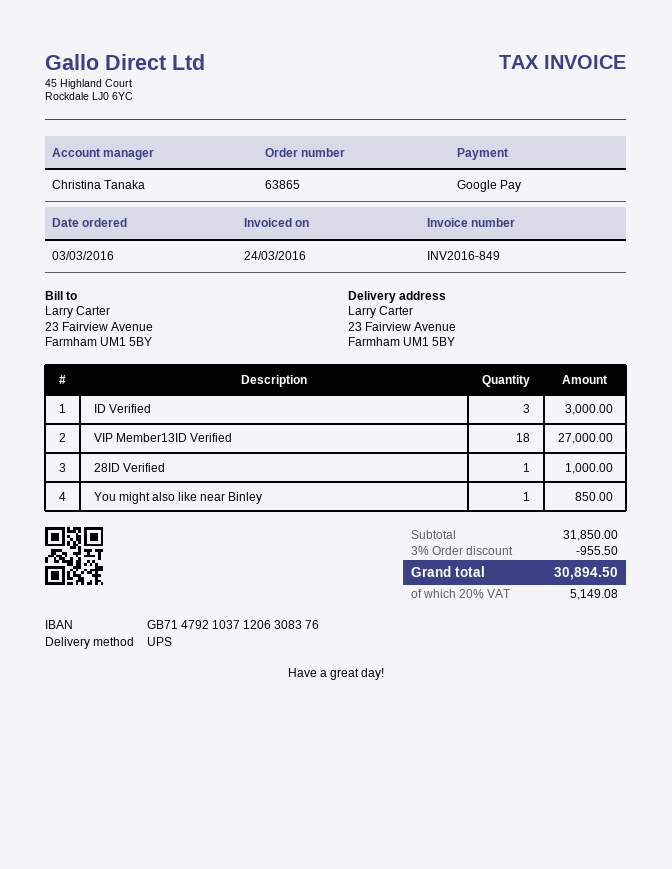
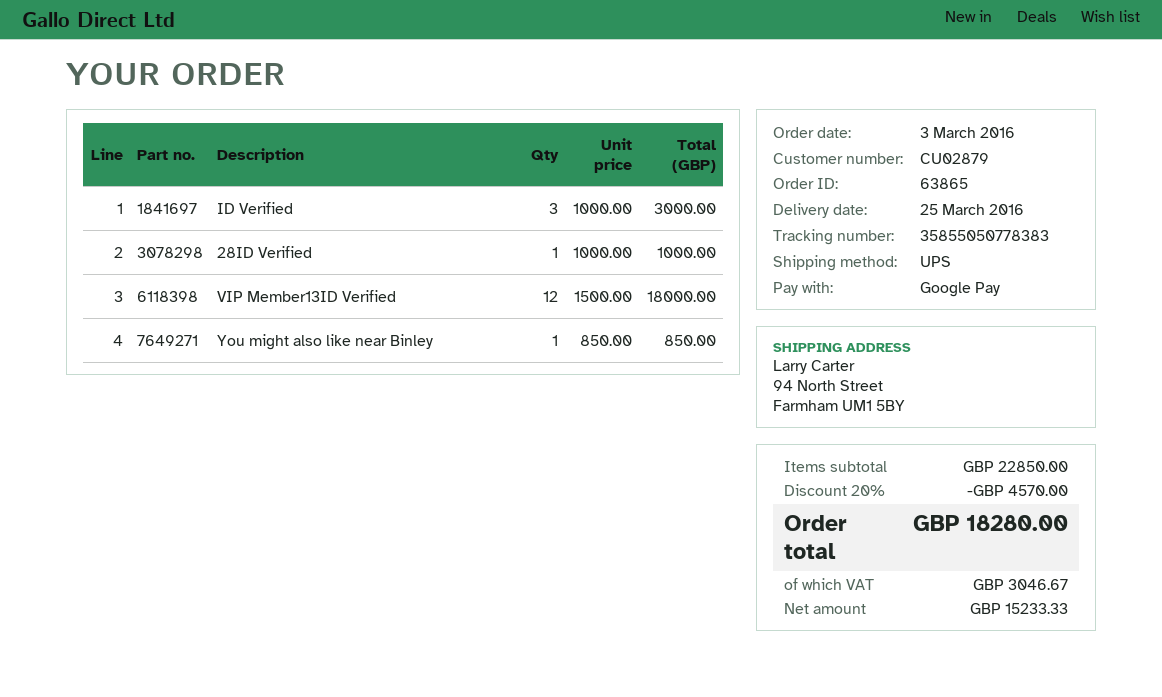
ship to: 23 Fairview Avenue, Farmham UM1 5BY -> 94 North Street, Farmham UM1 5BY
VIP Member13ID Verified: 18 for 27000.00 -> 12 for 18000.00
subtotal: 31850.00 -> 22850.00
discount: 3% = 955.50 -> 20% = 4570.00
tax: 5149.08 -> 3046.67
total: 30894.50 -> 18280.00

